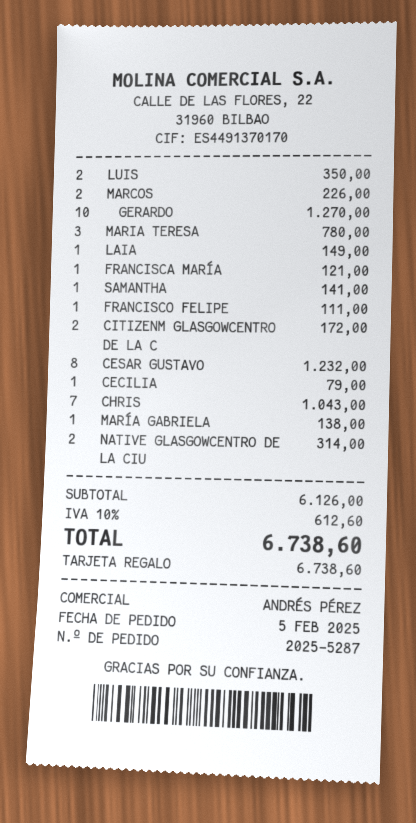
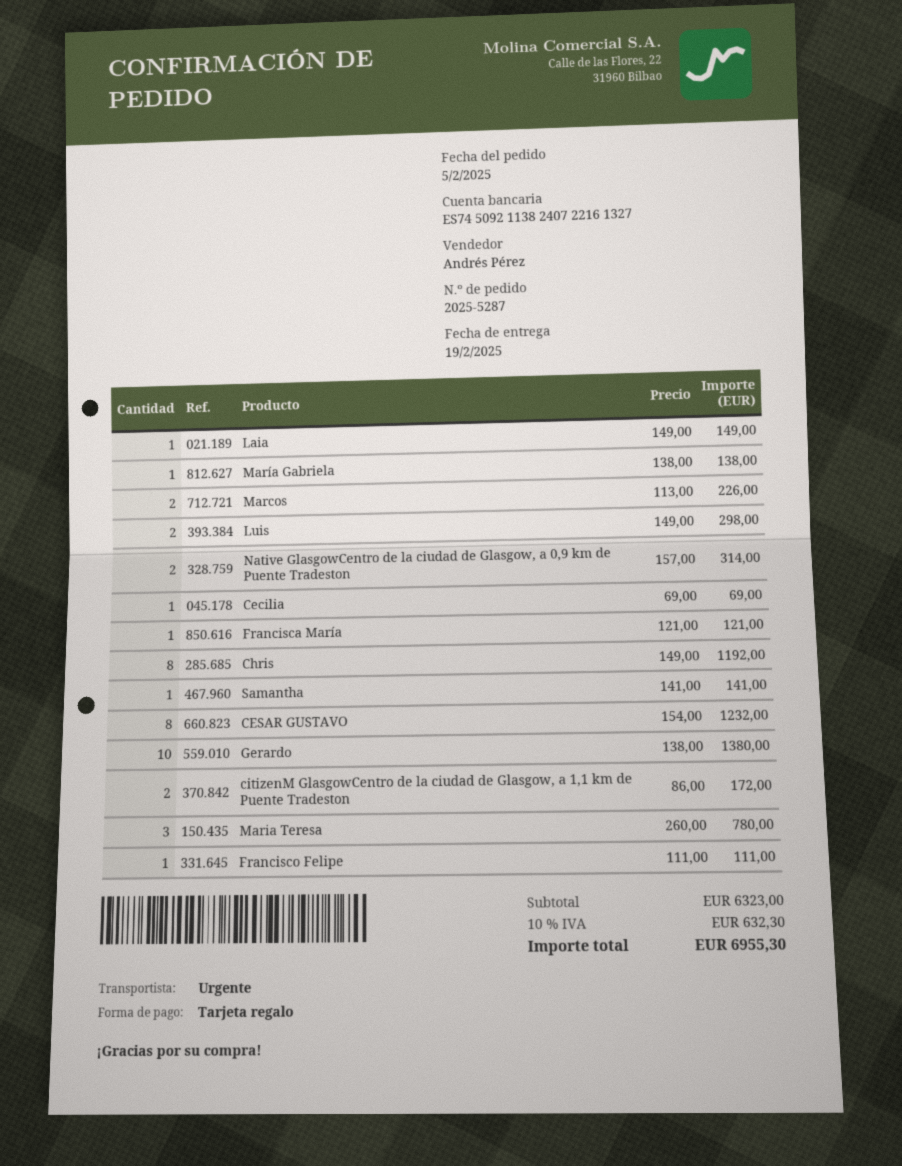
LUIS: 2 for 350.00 -> 2 for 298.00
GERARDO: 10 for 1270.00 -> 10 for 1380.00
CECILIA: 1 for 79.00 -> 1 for 69.00
CHRIS: 7 for 1043.00 -> 8 for 1192.00
subtotal: 6126.00 -> 6323.00
tax: 10% = 612.60 -> 10% = 632.30
total: 6738.60 -> 6955.30

